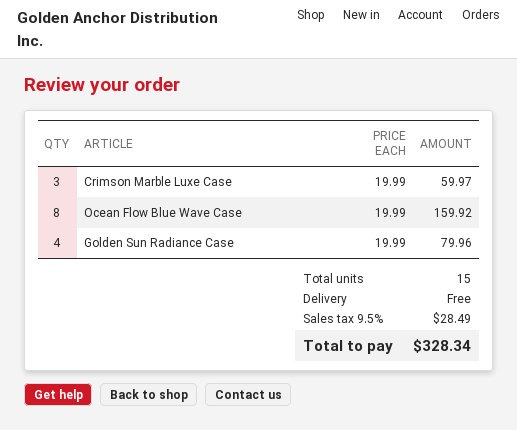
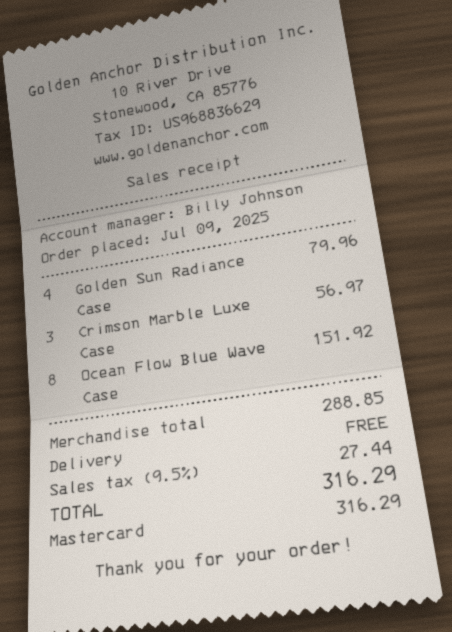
Crimson Marble Luxe Case: 3 for 59.97 -> 3 for 56.97
Ocean Flow Blue Wave Case: 8 for 159.92 -> 8 for 151.92
tax: 9.5% = 28.49 -> 9.5% = 27.44
total: 328.34 -> 316.29

